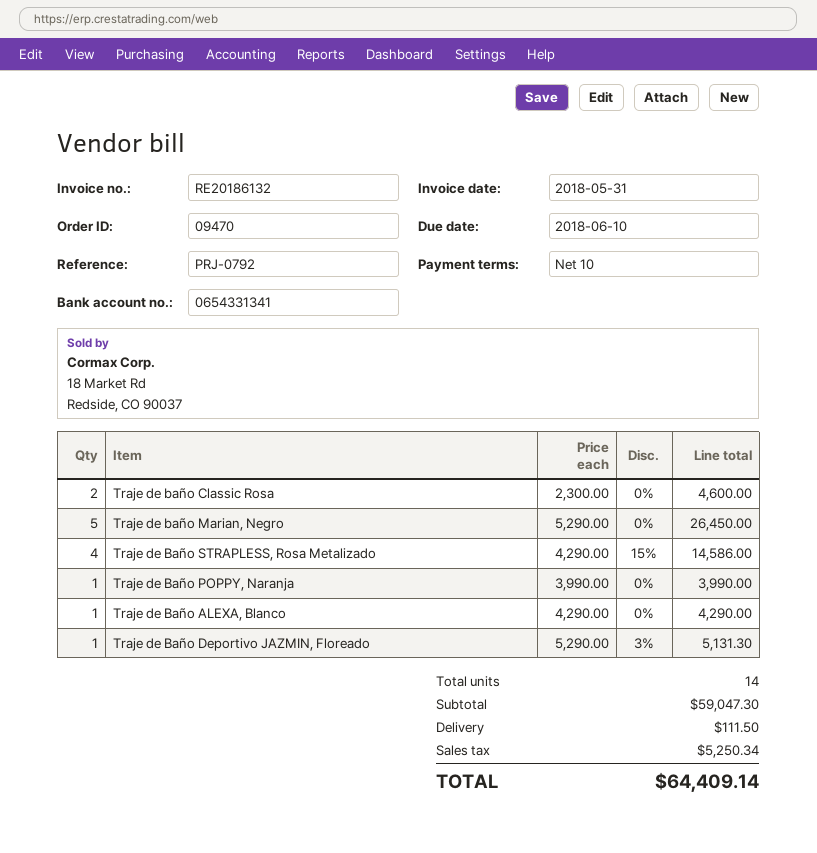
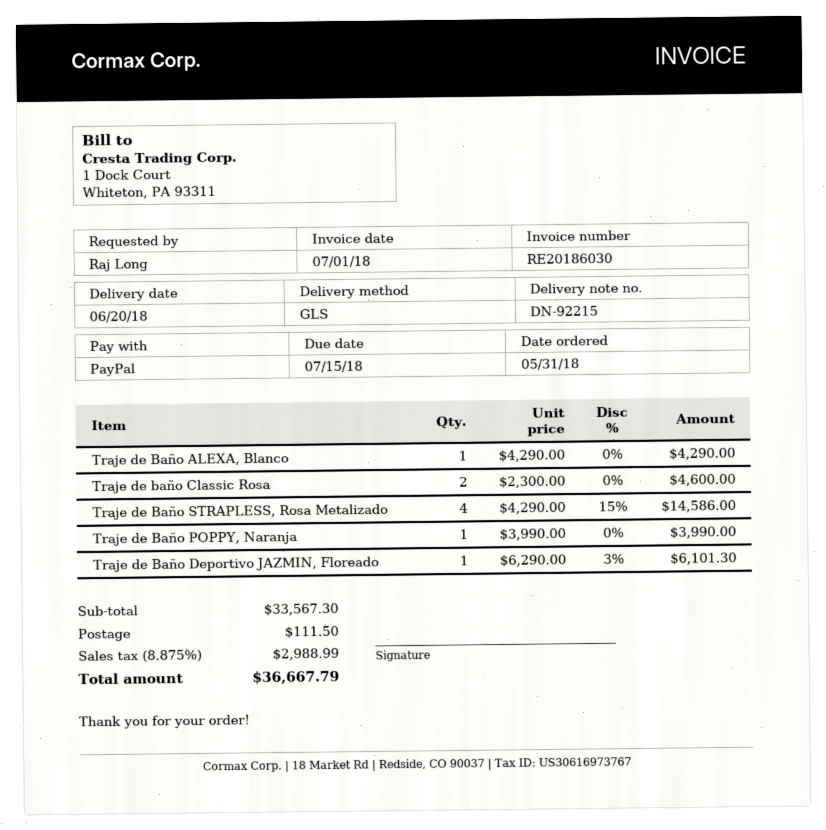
invoice number: RE20186132 -> RE20186030
invoice date: 2018-05-31 -> 2018-07-01
due date: 2018-06-10 -> 2018-07-15
Traje de baño Marian, Negro: 5 x 5290.00 = 26450.00 -> none
Traje de Baño Deportivo JAZMIN, Floreado: 1 x 5290.00 - 3% = 5131.30 -> 1 x 6290.00 - 3% = 6101.30
subtotal: 59047.30 -> 33567.30
tax: 5250.34 -> 2988.99
total: 64409.14 -> 36667.79

